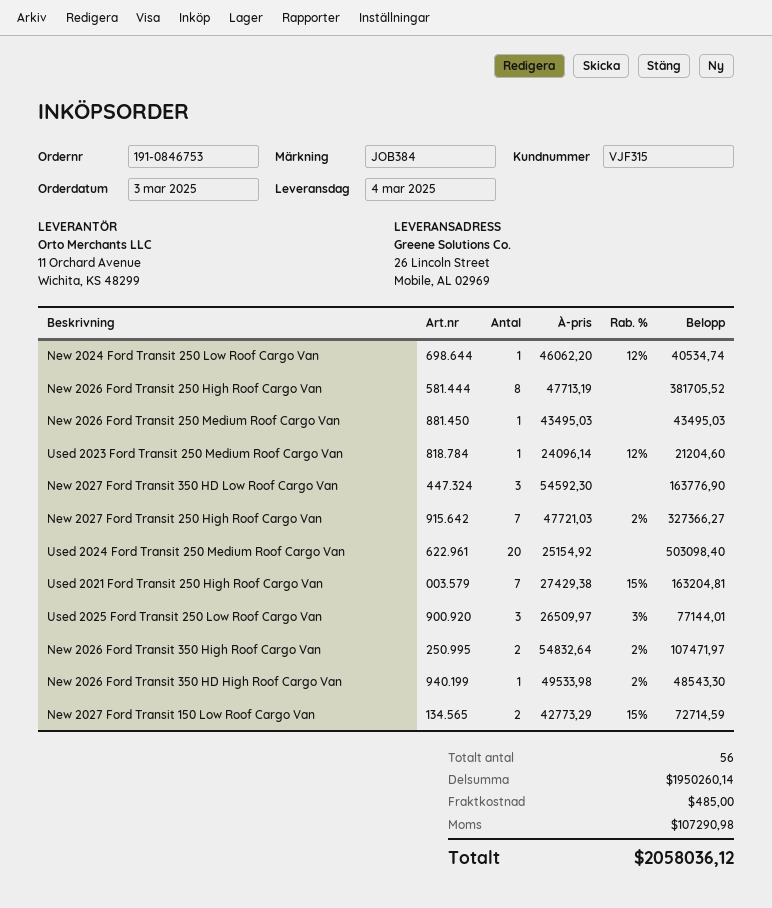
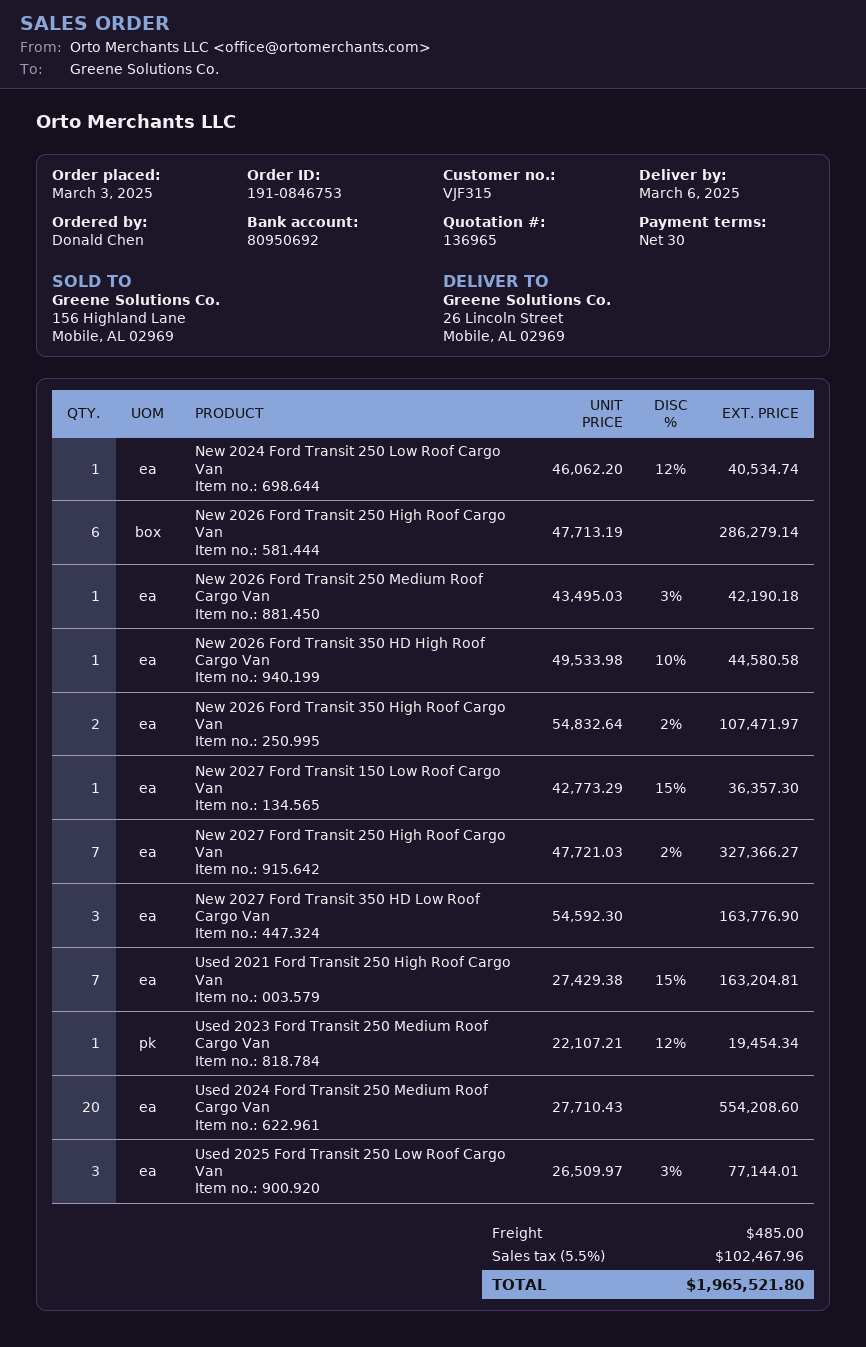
delivery date: 2025-03-04 -> 2025-03-06
New 2026 Ford Transit 250 High Roof Cargo Van: 8 x 47713.19 = 381705.52 -> 6 x 47713.19 = 286279.14
New 2026 Ford Transit 250 Medium Roof Cargo Van: 1 x 43495.03 = 43495.03 -> 1 x 43495.03 - 3% = 42190.18
Used 2023 Ford Transit 250 Medium Roof Cargo Van: 1 x 24096.14 - 12% = 21204.60 -> 1 x 22107.21 - 12% = 19454.34
Used 2024 Ford Transit 250 Medium Roof Cargo Van: 20 x 25154.92 = 503098.40 -> 20 x 27710.43 = 554208.60
New 2026 Ford Transit 350 HD High Roof Cargo Van: 1 x 49533.98 - 2% = 48543.30 -> 1 x 49533.98 - 10% = 44580.58
New 2027 Ford Transit 150 Low Roof Cargo Van: 2 x 42773.29 - 15% = 72714.59 -> 1 x 42773.29 - 15% = 36357.30
tax: 107290.98 -> 102467.96
total: 2058036.12 -> 1965521.80

